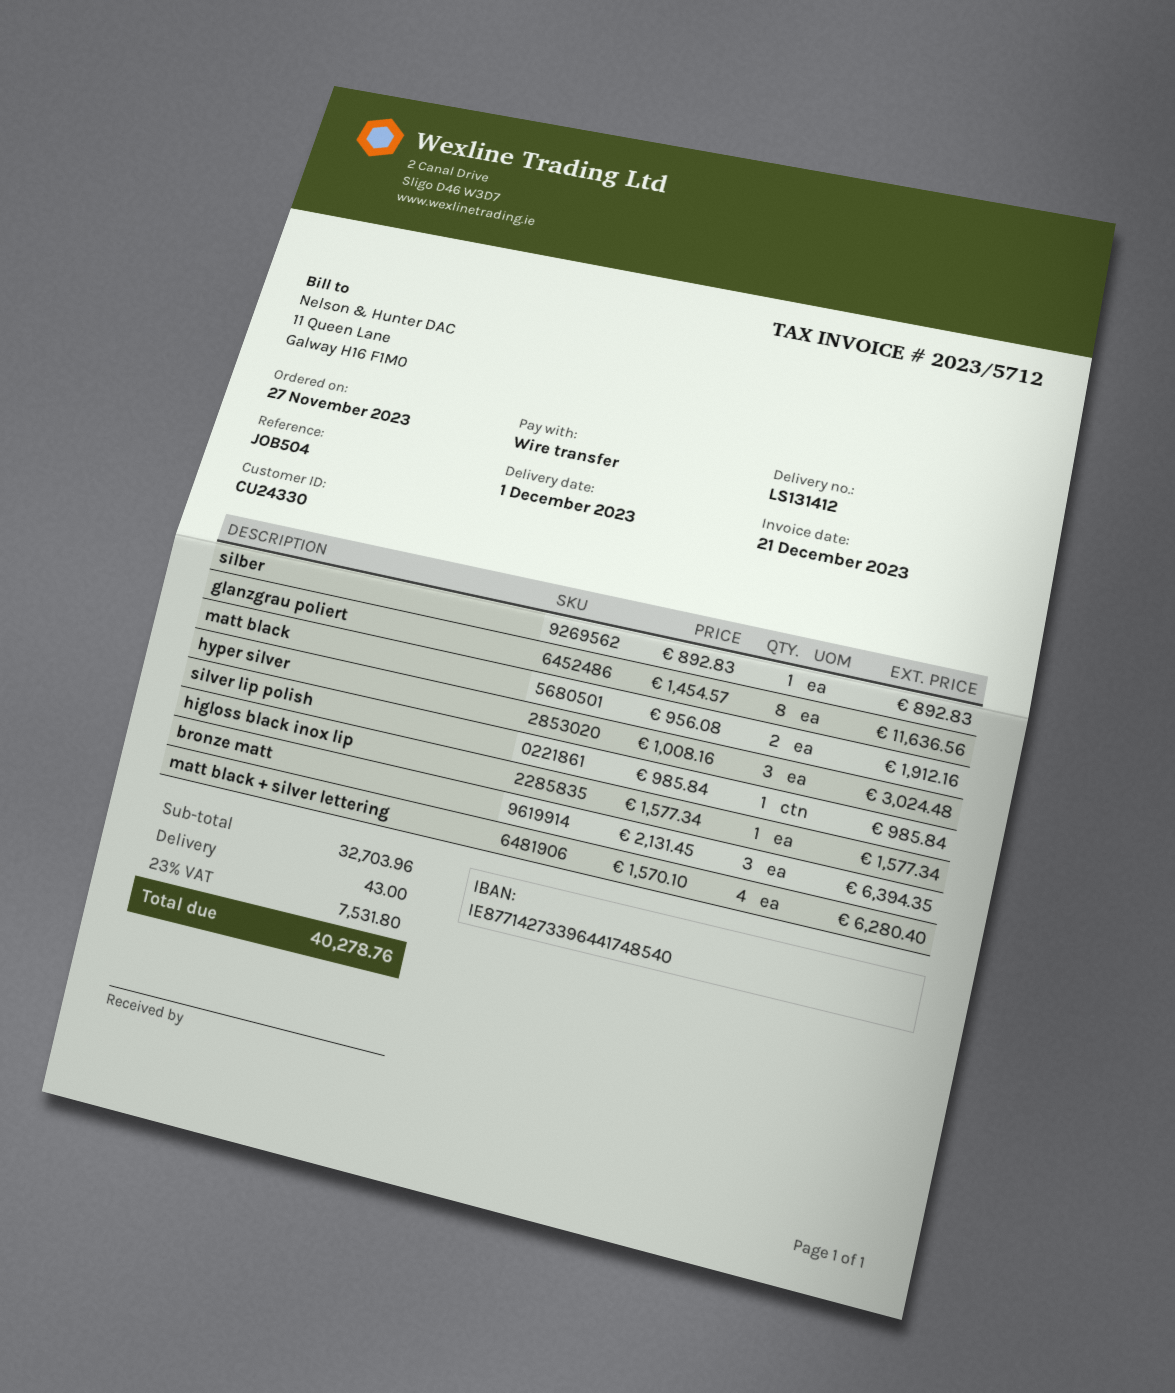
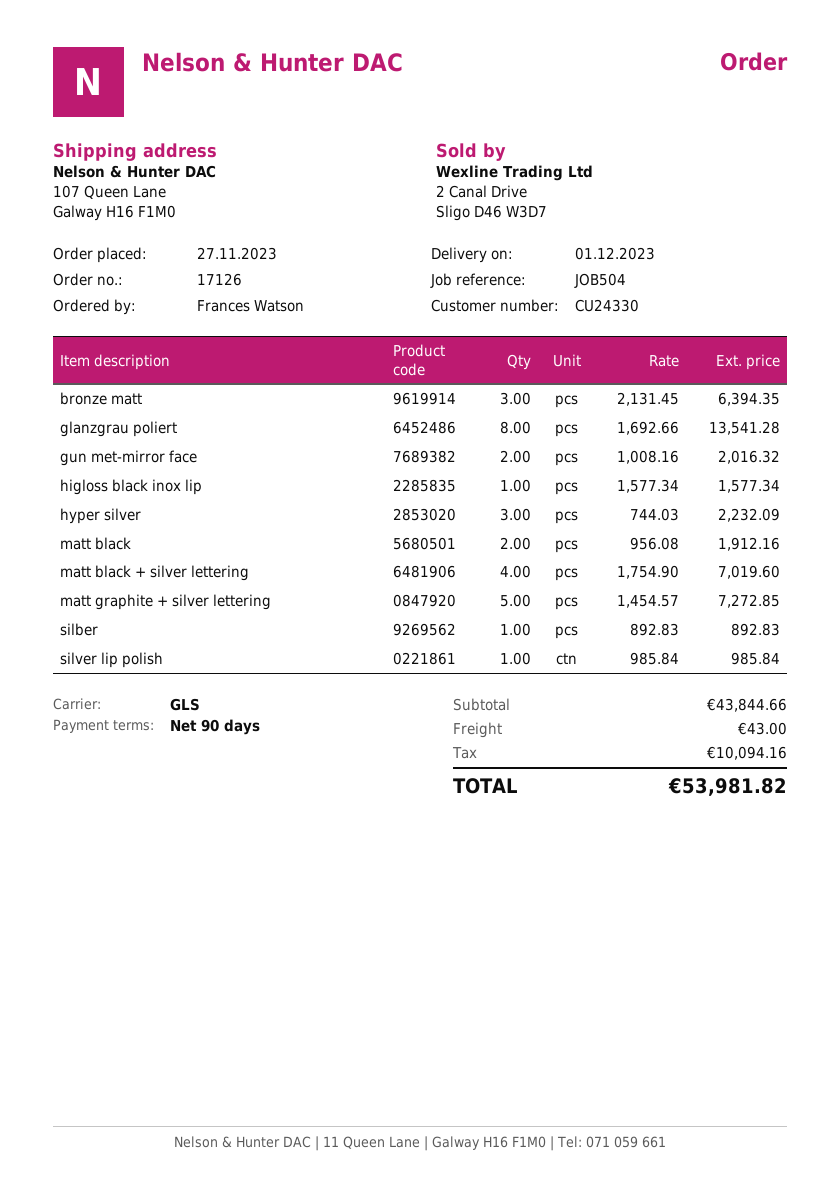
glanzgrau poliert: 8 x 1454.57 = 11636.56 -> 8 x 1692.66 = 13541.28
hyper silver: 3 x 1008.16 = 3024.48 -> 3 x 744.03 = 2232.09
matt black + silver lettering: 4 x 1570.10 = 6280.40 -> 4 x 1754.90 = 7019.60
gun met-mirror face: none -> 2 x 1008.16 = 2016.32
matt graphite + silver lettering: none -> 5 x 1454.57 = 7272.85
subtotal: 32703.96 -> 43844.66
tax: 7531.80 -> 10094.16
total: 40278.76 -> 53981.82

